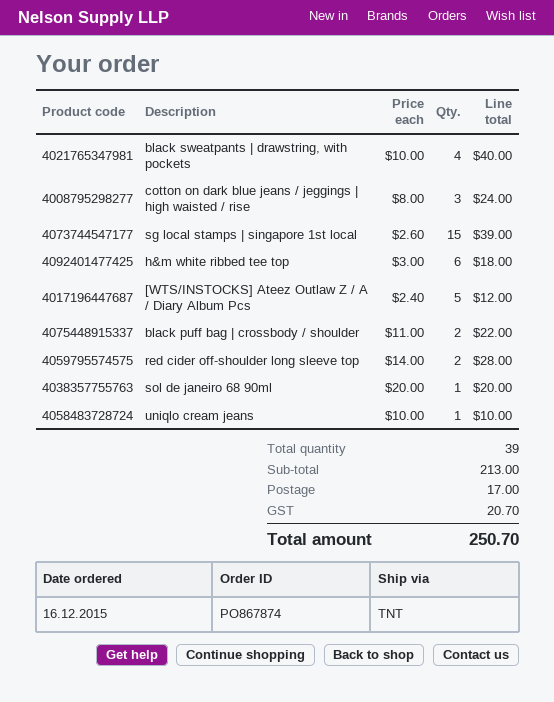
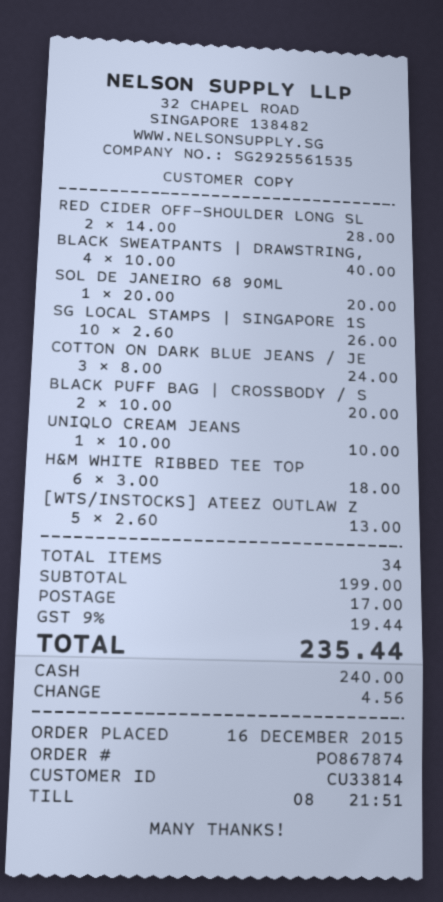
sg local stamps | singapore 1st local: 15 x 2.60 = 39.00 -> 10 x 2.60 = 26.00
[WTS/INSTOCKS] Ateez Outlaw Z / A / Diary Album Pcs: 5 x 2.40 = 12.00 -> 5 x 2.60 = 13.00
black puff bag | crossbody / shoulder: 2 x 11.00 = 22.00 -> 2 x 10.00 = 20.00
total quantity: 39 -> 34
subtotal: 213.00 -> 199.00
tax: 20.70 -> 19.44
total: 250.70 -> 235.44

